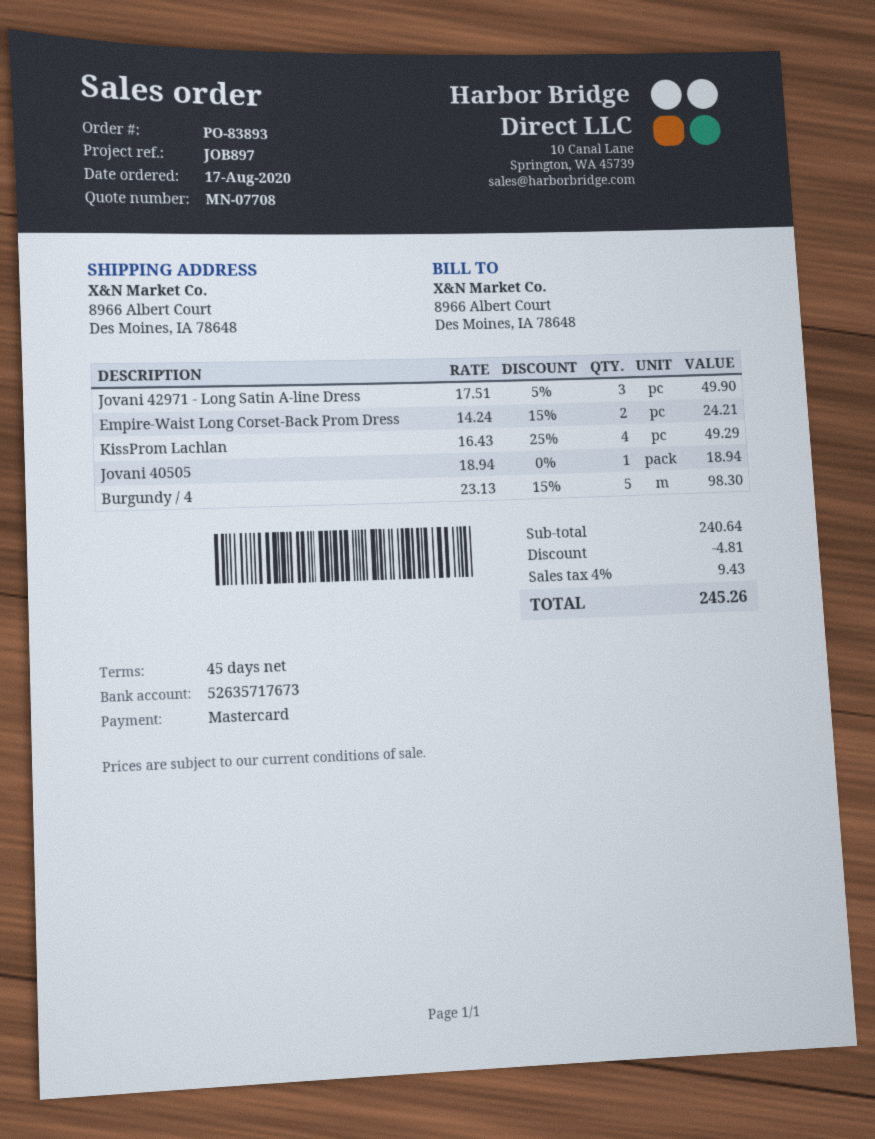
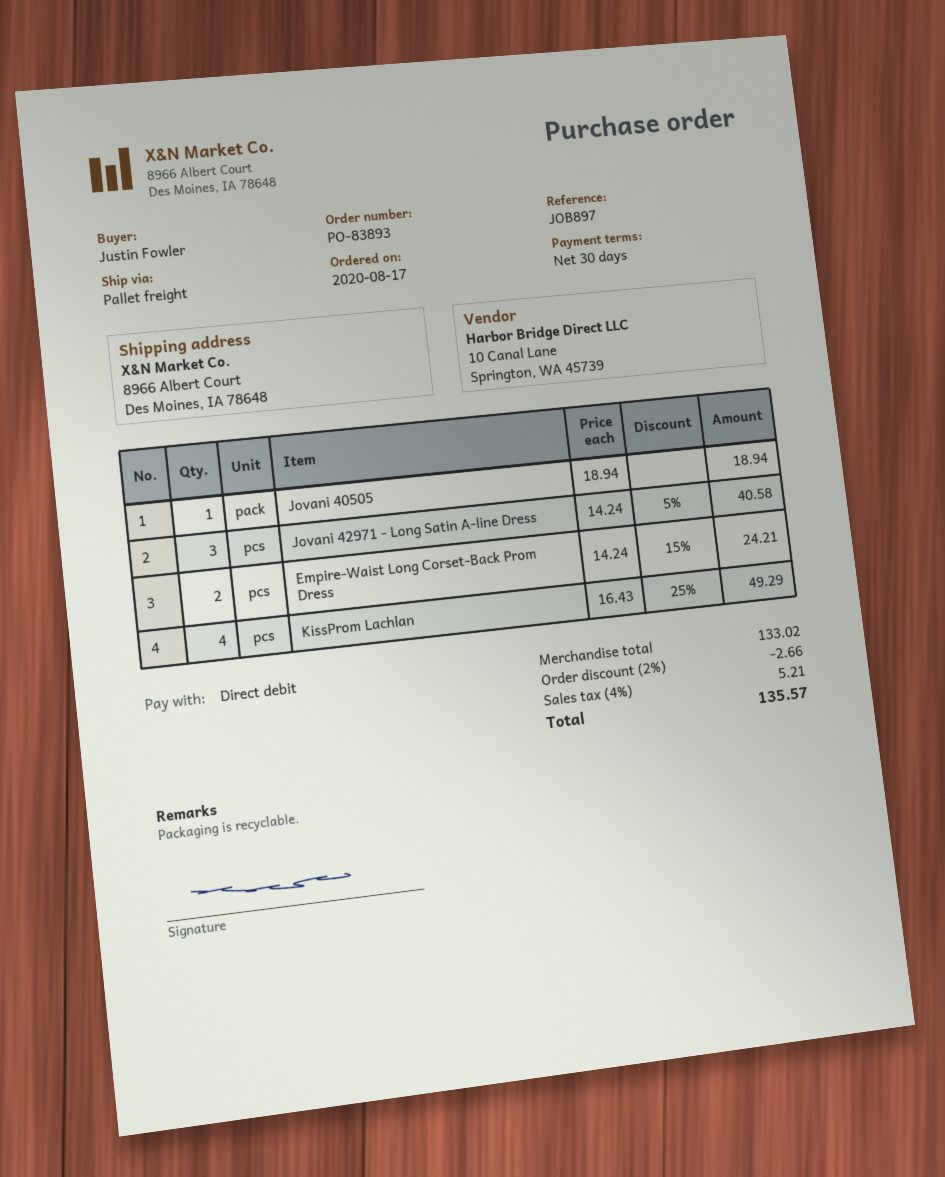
payment terms: 45 days -> 30 days
payment method: Mastercard -> direct debit
Jovani 42971 - Long Satin A-line Dress: 3 x 17.51 - 5% = 49.90 -> 3 x 14.24 - 5% = 40.58
Burgundy / 4: 5 x 23.13 - 15% = 98.30 -> none
subtotal: 240.64 -> 133.02
discount: 4.81 -> 2.66
tax: 4% = 9.43 -> 4% = 5.21
total: 245.26 -> 135.57

